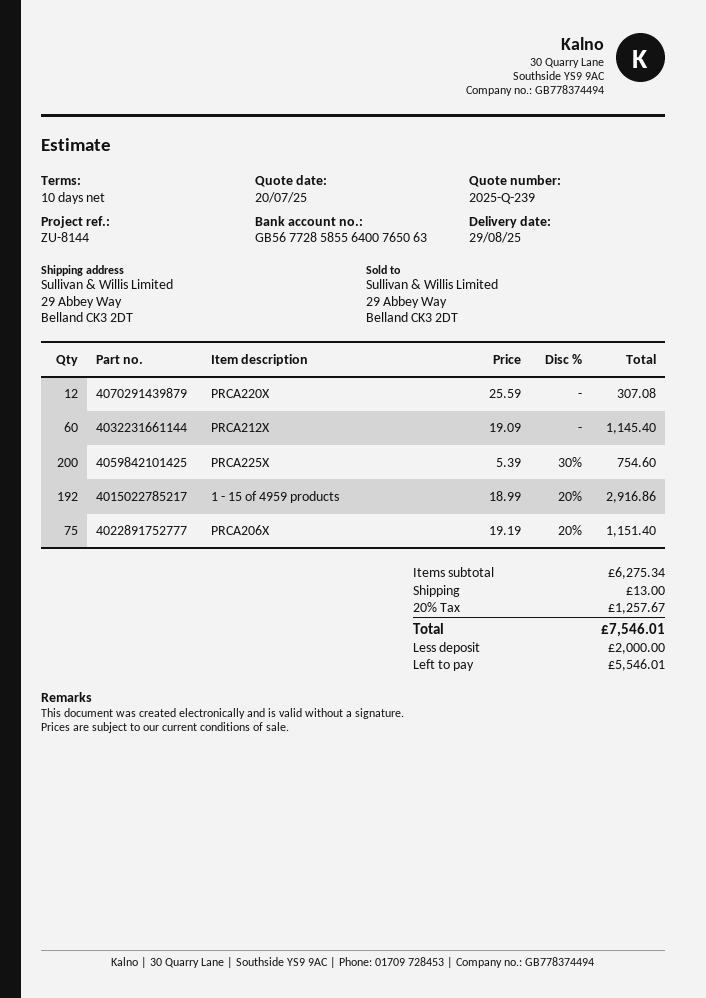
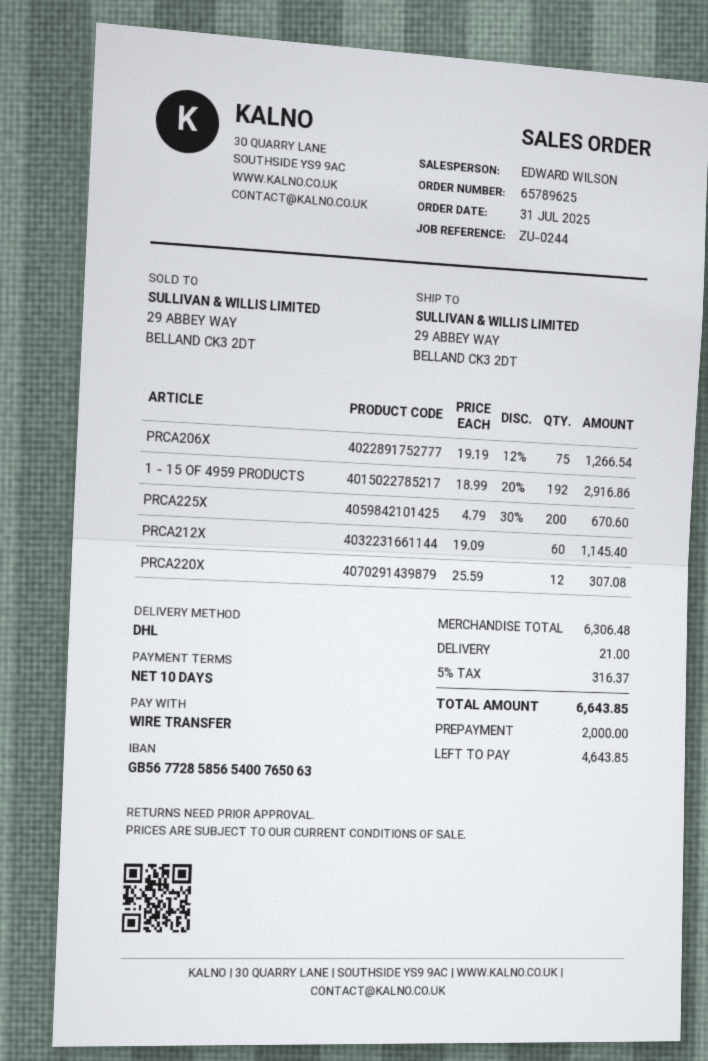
reference: ZU-8144 -> ZU-0244
bank account: GB56772858556400765063 -> GB56772858565400765063
PRCA225X: 200 x 5.39 - 30% = 754.60 -> 200 x 4.79 - 30% = 670.60
PRCA206X: 75 x 19.19 - 20% = 1151.40 -> 75 x 19.19 - 12% = 1266.54
subtotal: 6275.34 -> 6306.48
shipping: 13.00 -> 21.00
tax: 20% = 1257.67 -> 5% = 316.37
total: 7546.01 -> 6643.85
balance: 5546.01 -> 4643.85

